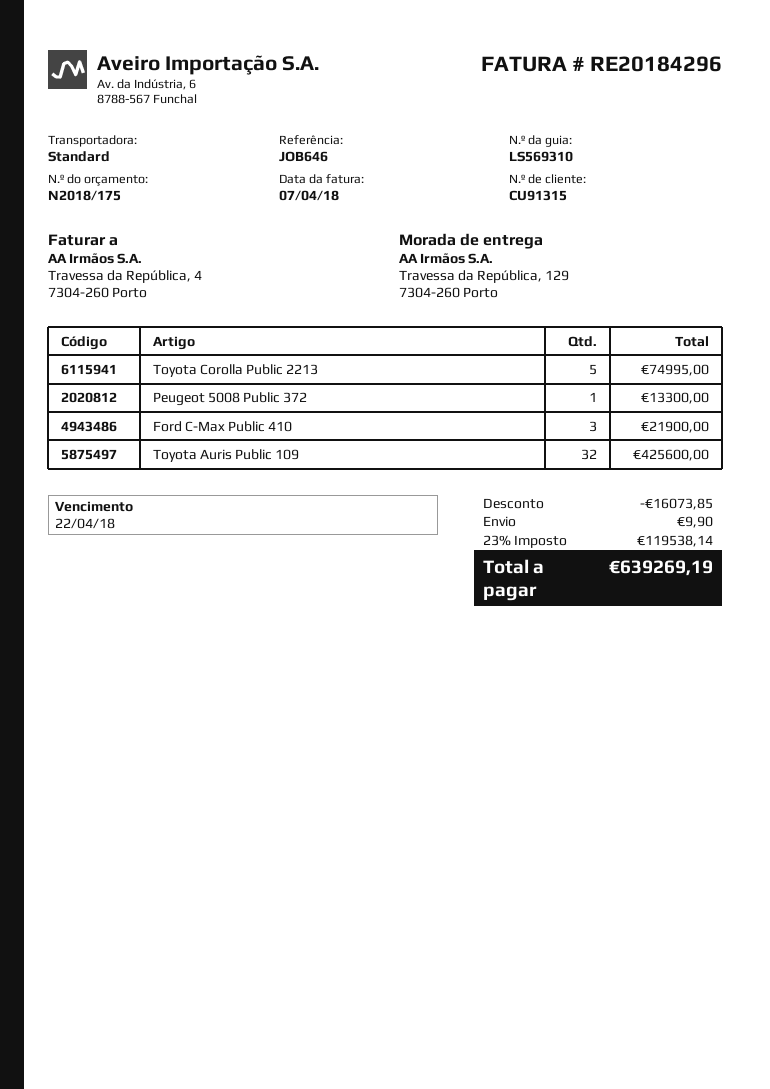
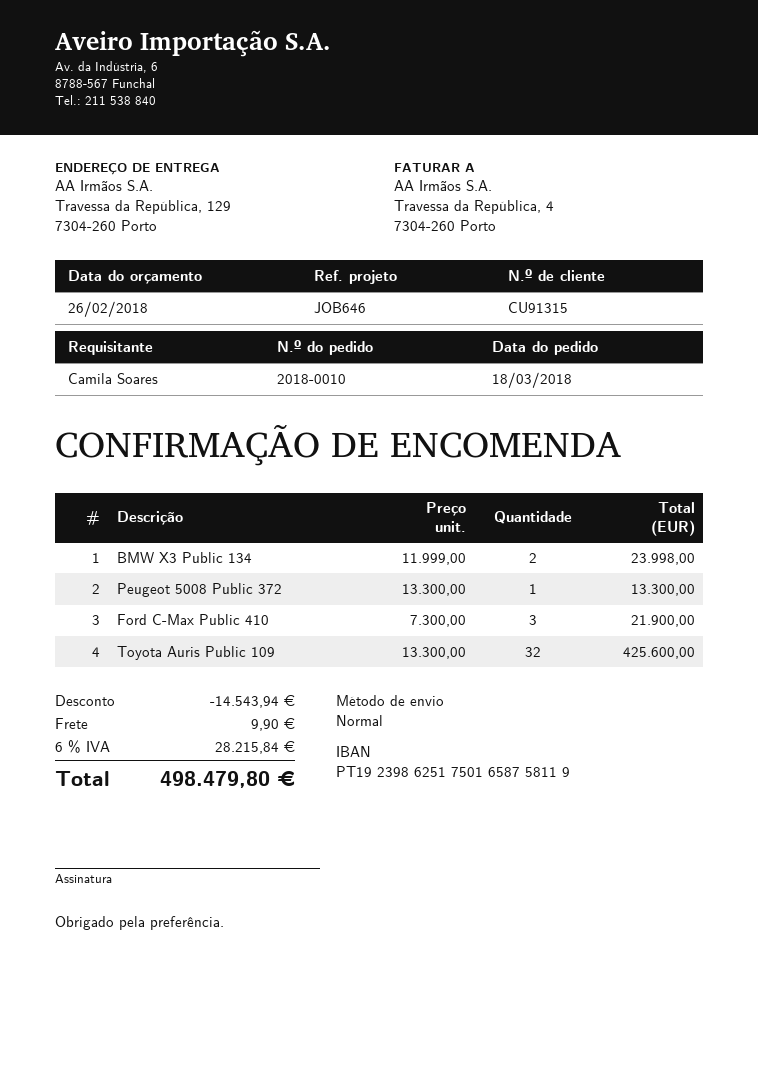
Toyota Corolla Public 2213: 5 for 74995.00 -> none
BMW X3 Public 134: none -> 2 for 23998.00
discount: 16073.85 -> 14543.94
tax: 23% = 119538.14 -> 6% = 28215.84
total: 639269.19 -> 498479.80

